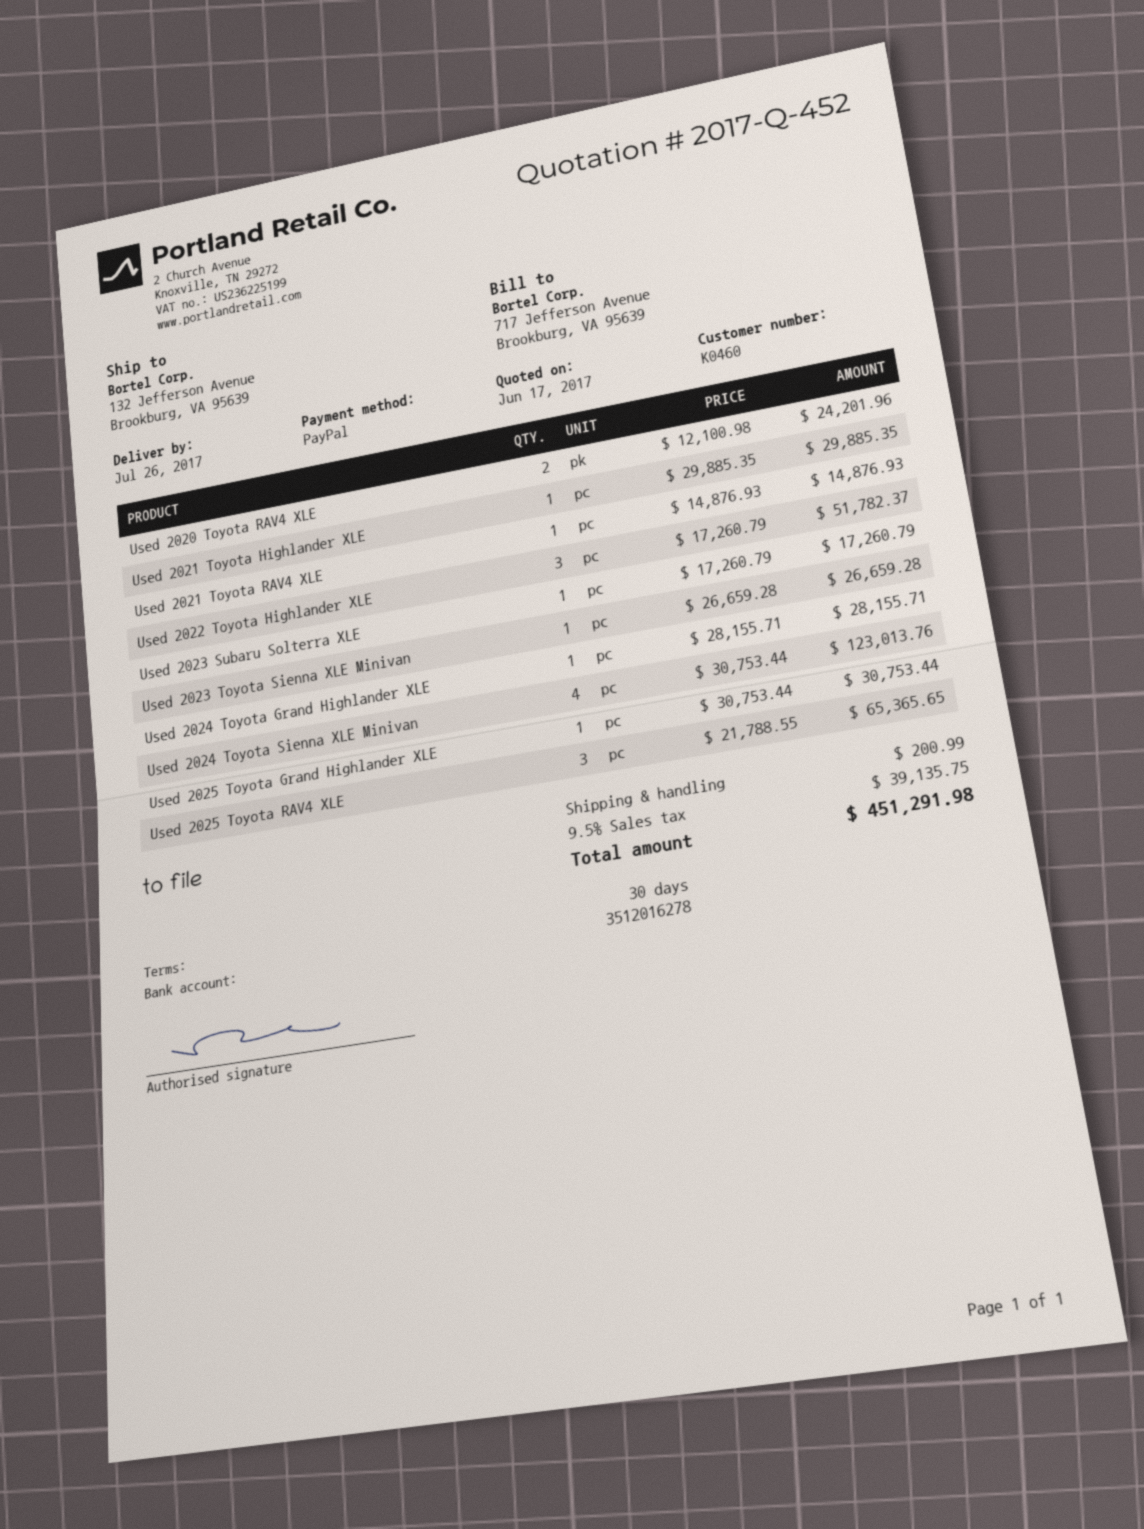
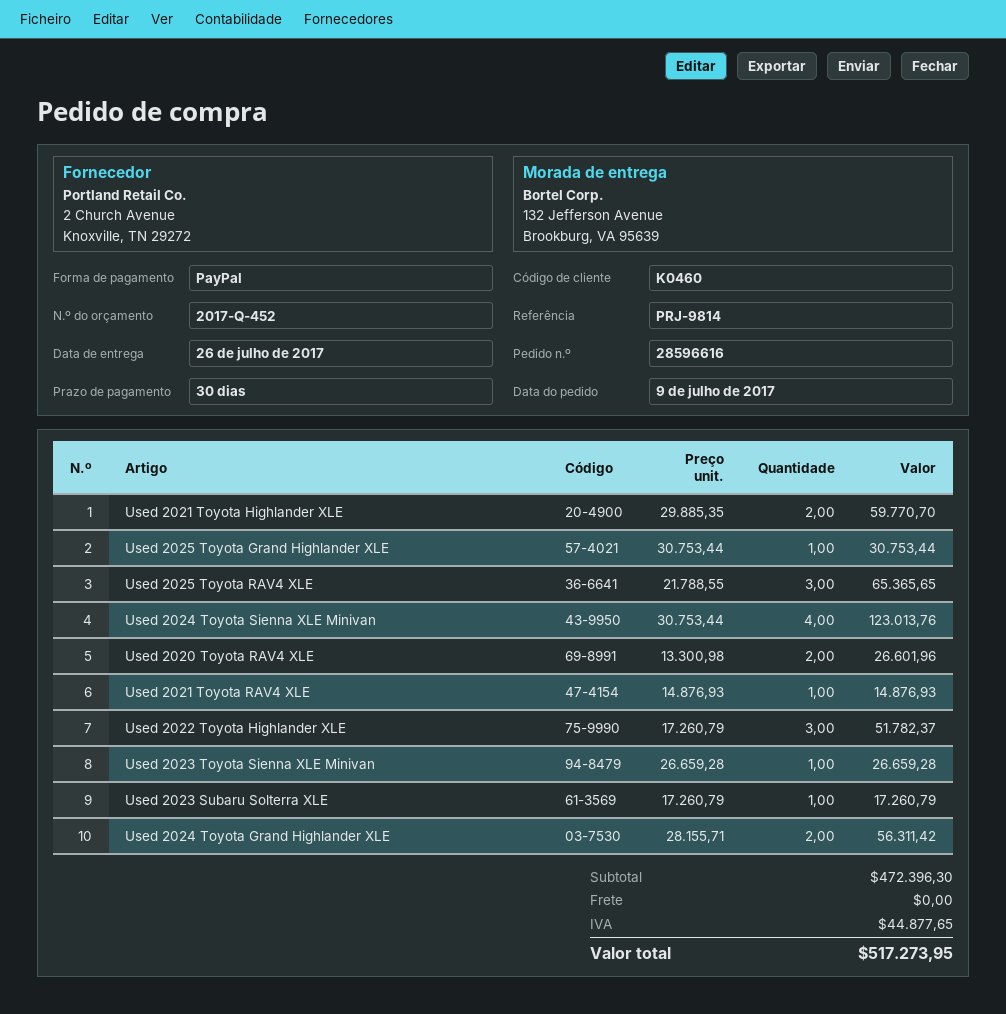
Used 2020 Toyota RAV4 XLE: 2 x 12100.98 = 24201.96 -> 2 x 13300.98 = 26601.96
Used 2021 Toyota Highlander XLE: 1 x 29885.35 = 29885.35 -> 2 x 29885.35 = 59770.70
Used 2024 Toyota Grand Highlander XLE: 1 x 28155.71 = 28155.71 -> 2 x 28155.71 = 56311.42
shipping: 200.99 -> 0.00
tax: 39135.75 -> 44877.65
total: 451291.98 -> 517273.95

